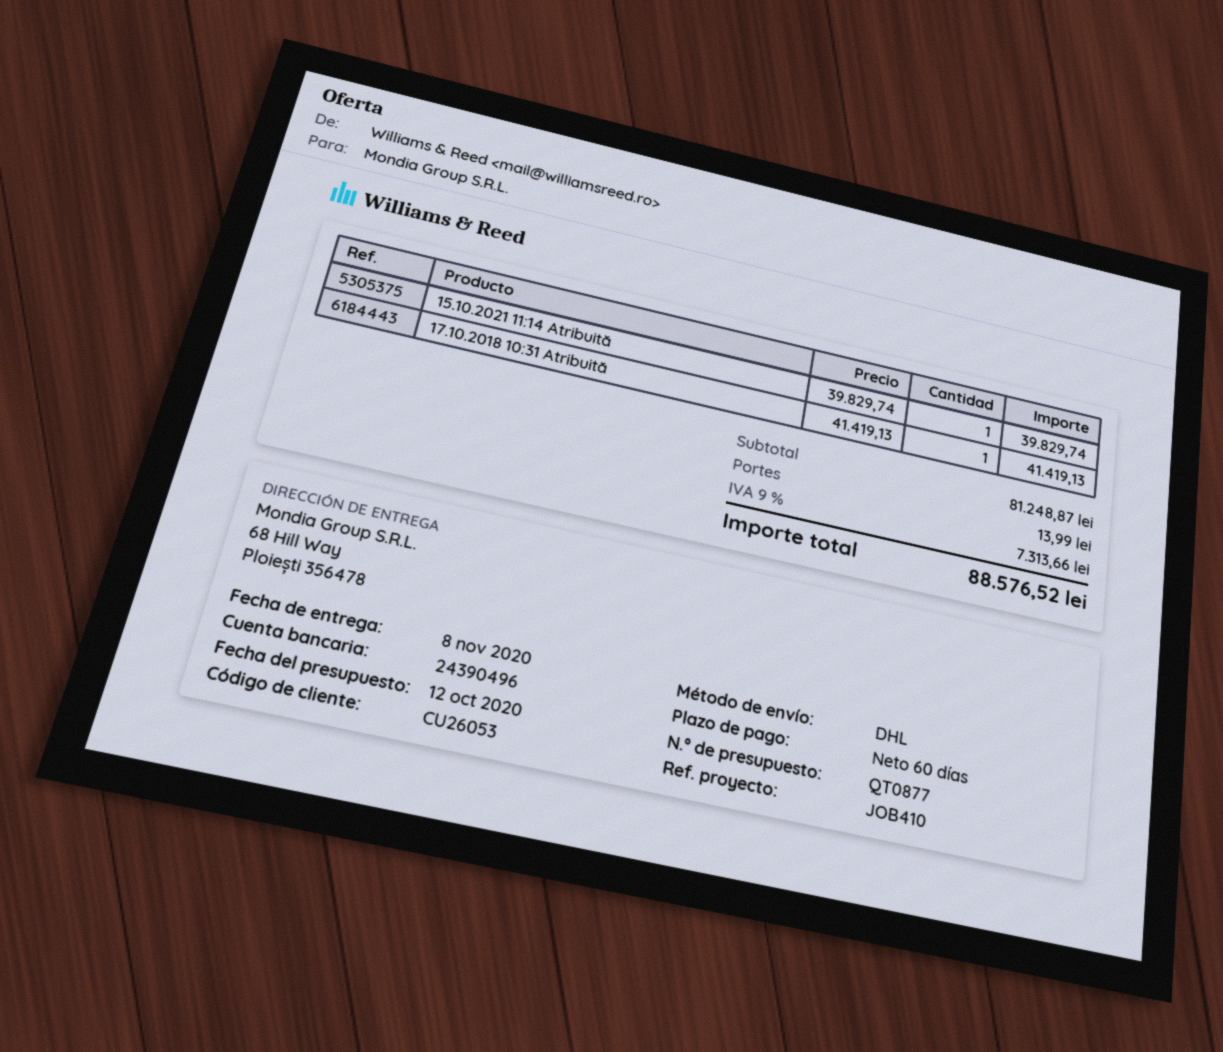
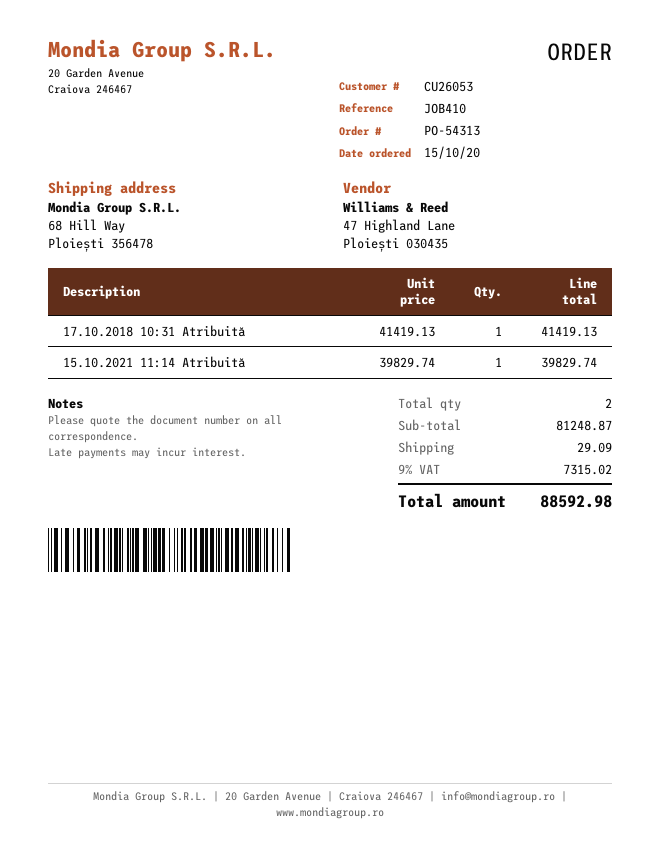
shipping: 13.99 -> 29.09
tax: 9% = 7313.66 -> 9% = 7315.02
total: 88576.52 -> 88592.98

